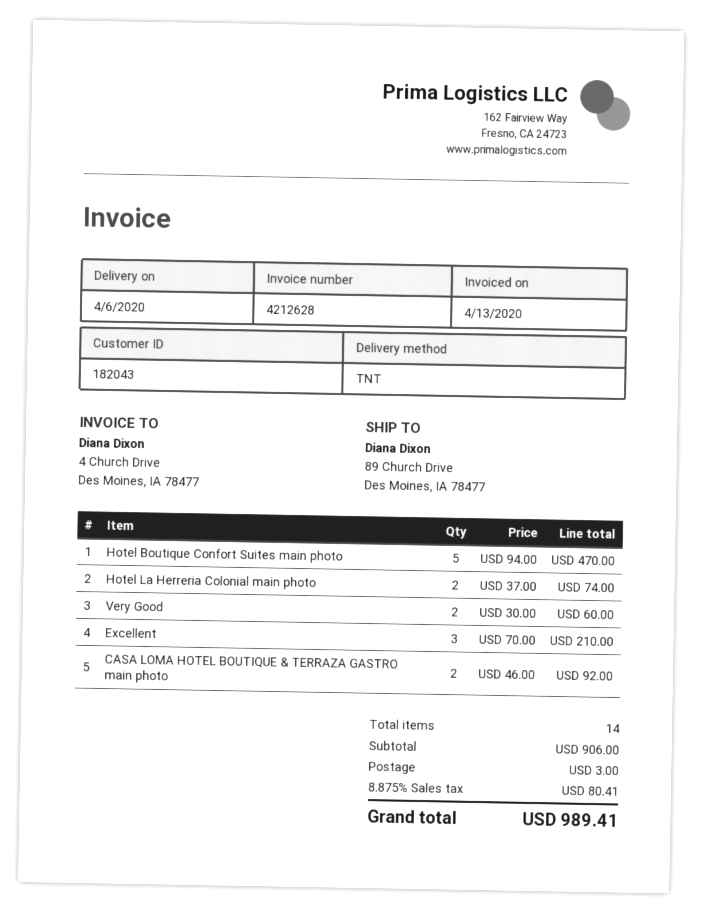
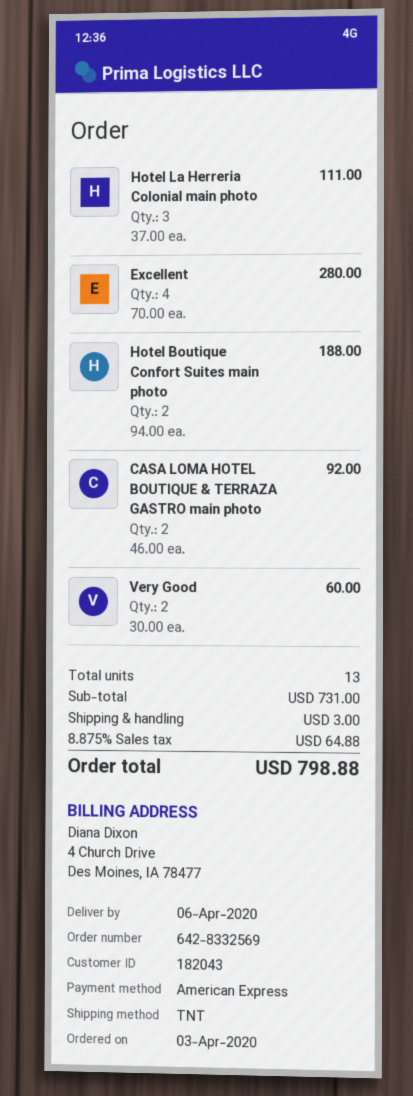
Hotel Boutique Confort Suites main photo: 5 x 94.00 = 470.00 -> 2 x 94.00 = 188.00
Hotel La Herreria Colonial main photo: 2 x 37.00 = 74.00 -> 3 x 37.00 = 111.00
Excellent: 3 x 70.00 = 210.00 -> 4 x 70.00 = 280.00
total quantity: 14 -> 13
subtotal: 906.00 -> 731.00
tax: 8.875% = 80.41 -> 8.875% = 64.88
total: 989.41 -> 798.88

